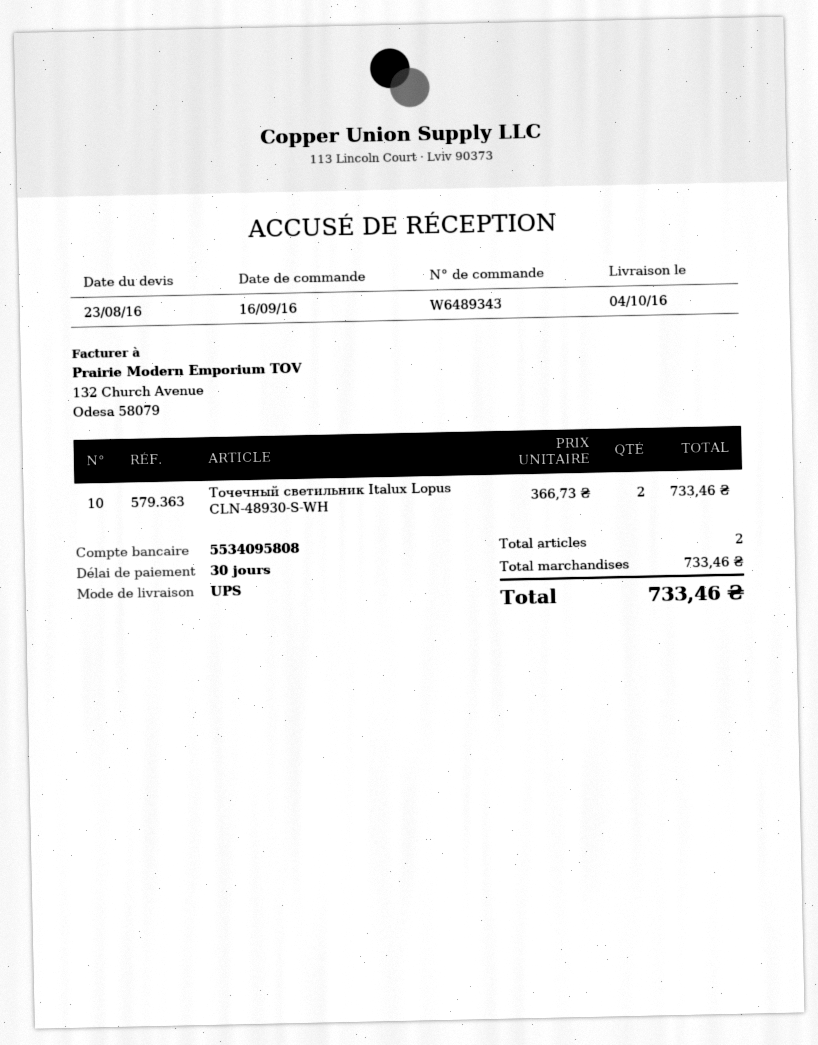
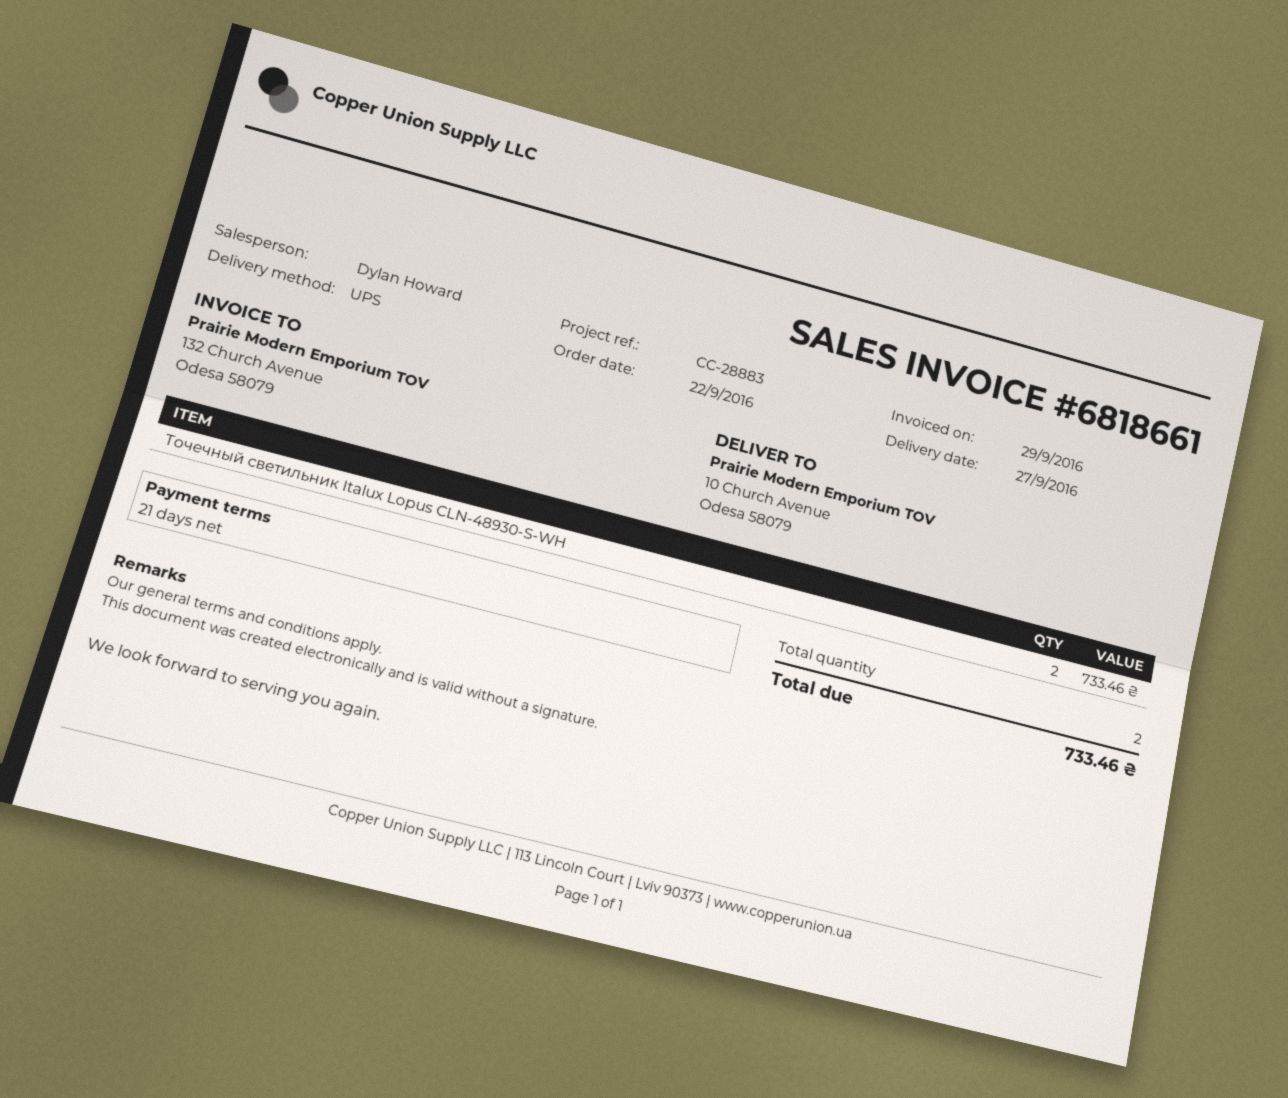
order date: 2016-09-16 -> 2016-09-22
delivery date: 2016-10-04 -> 2016-09-27
payment terms: 30 days -> 21 days

